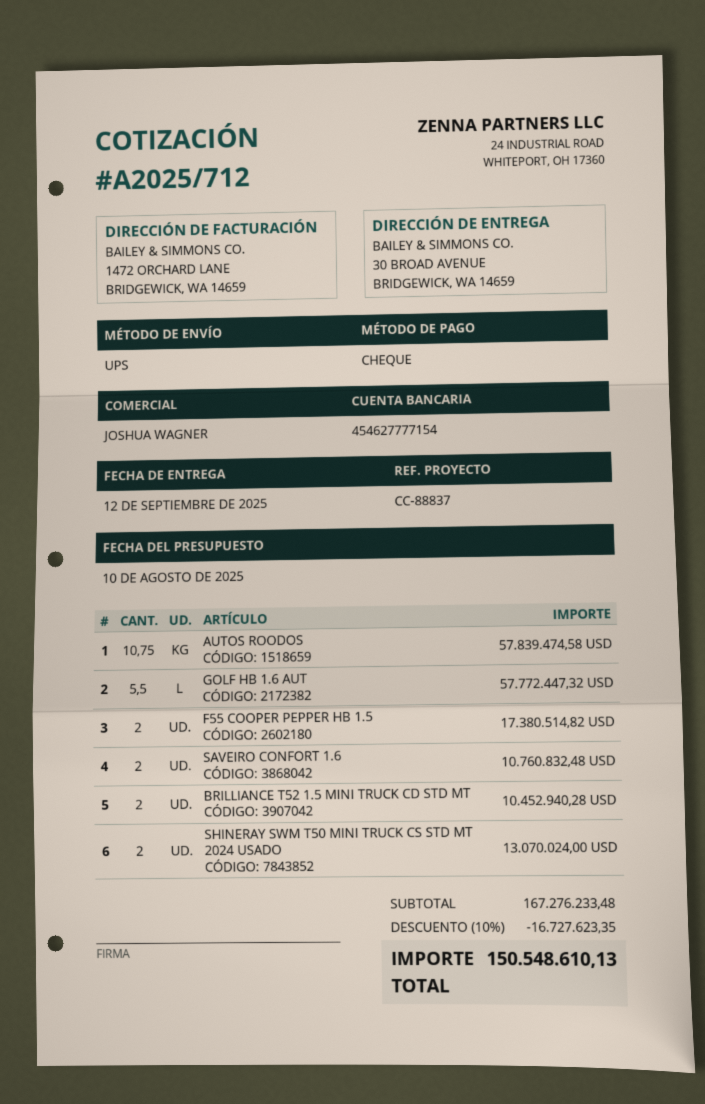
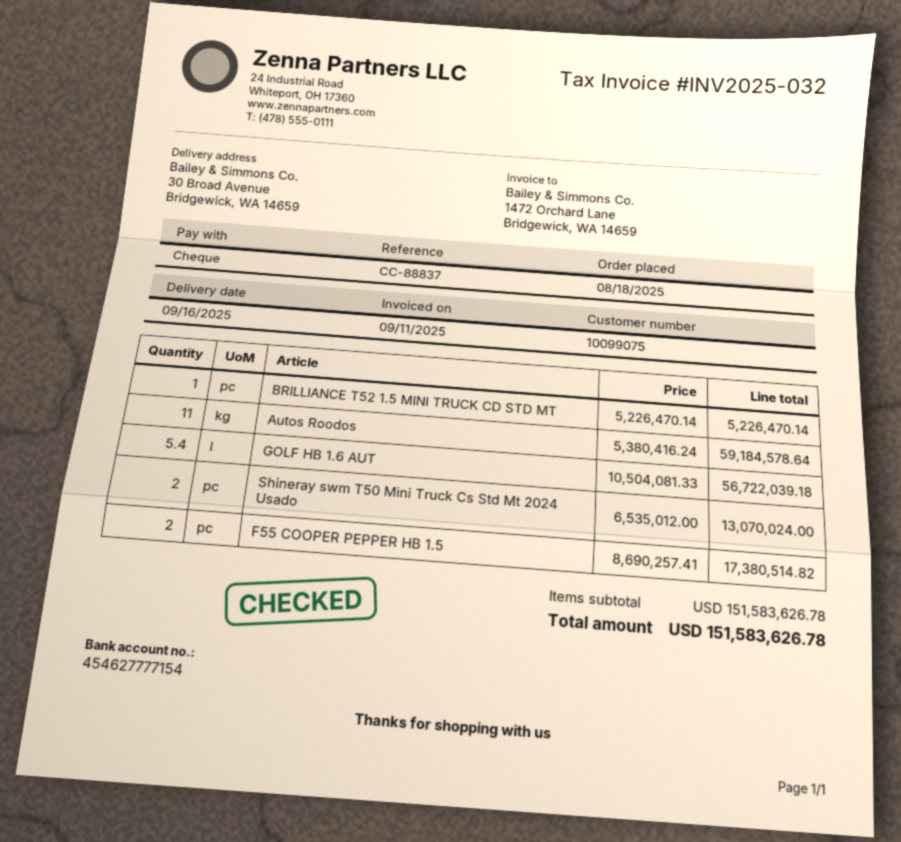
delivery date: 2025-09-12 -> 2025-09-16
AUTOS ROODOS: 10.75 for 57839474.58 -> 11 for 59184578.64
GOLF HB 1.6 AUT: 5.5 for 57772447.32 -> 5.4 for 56722039.18
SAVEIRO CONFORT 1.6: 2 for 10760832.48 -> none
BRILLIANCE T52 1.5 MINI TRUCK CD STD MT: 2 for 10452940.28 -> 1 for 5226470.14
subtotal: 167276233.48 -> 151583626.78
discount: 10% = 16727623.35 -> none
total: 150548610.13 -> 151583626.78

